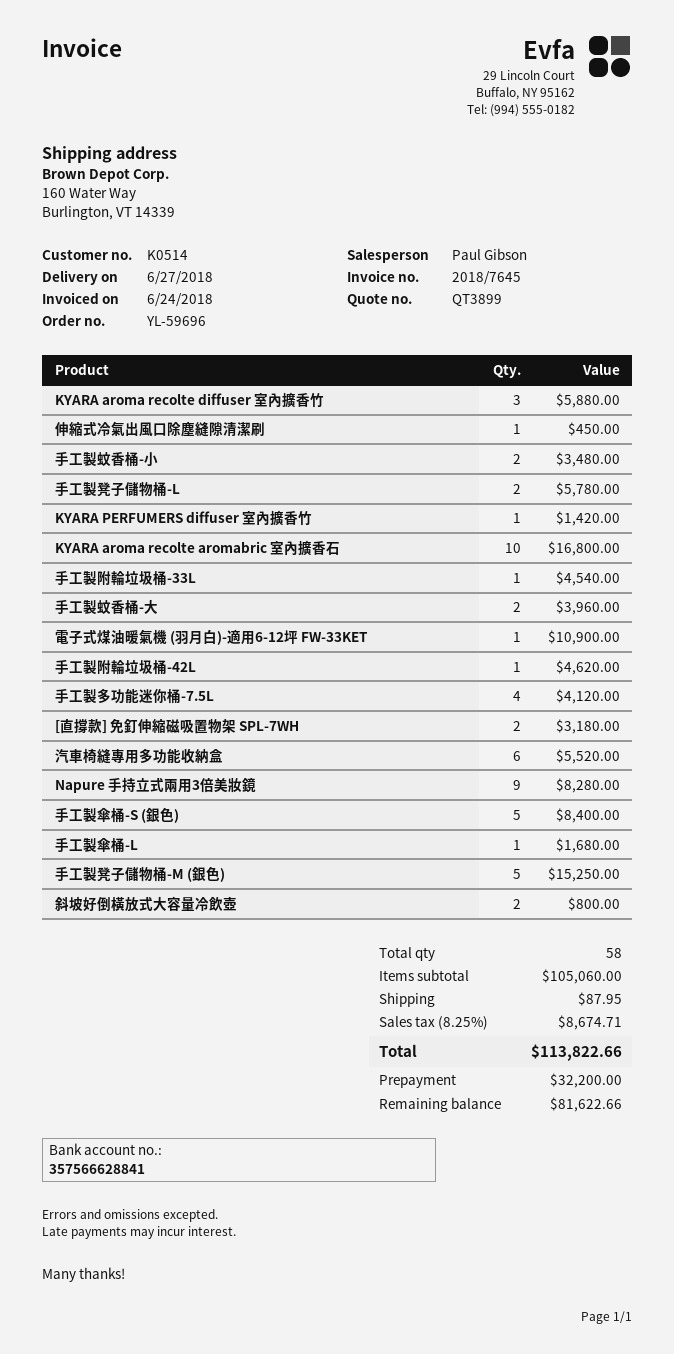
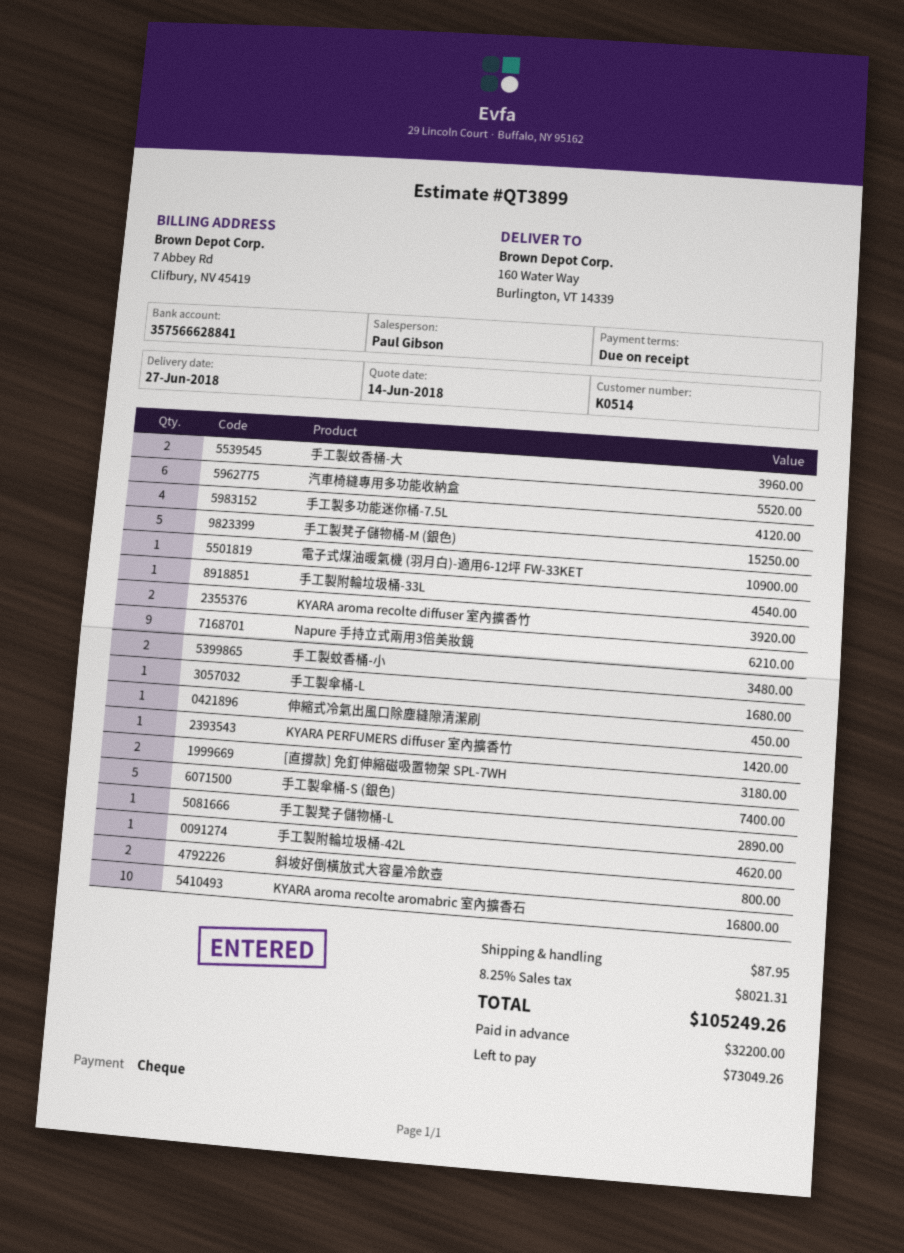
KYARA aroma recolte diffuser 室內擴香竹: 3 for 5880.00 -> 2 for 3920.00
手工製凳子儲物桶-L: 2 for 5780.00 -> 1 for 2890.00
Napure 手持立式兩用3倍美妝鏡: 9 for 8280.00 -> 9 for 6210.00
手工製傘桶-S (銀色): 5 for 8400.00 -> 5 for 7400.00
tax: 8.25% = 8674.71 -> 8.25% = 8021.31
total: 113822.66 -> 105249.26
balance: 81622.66 -> 73049.26

